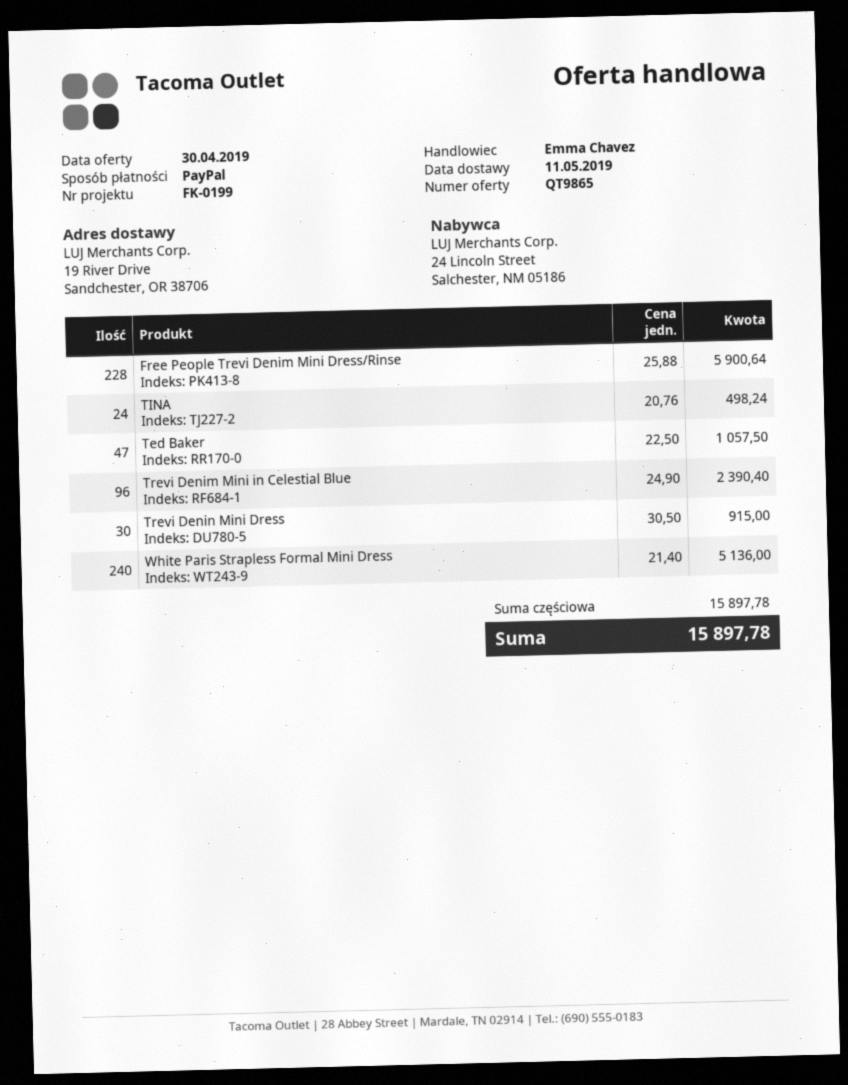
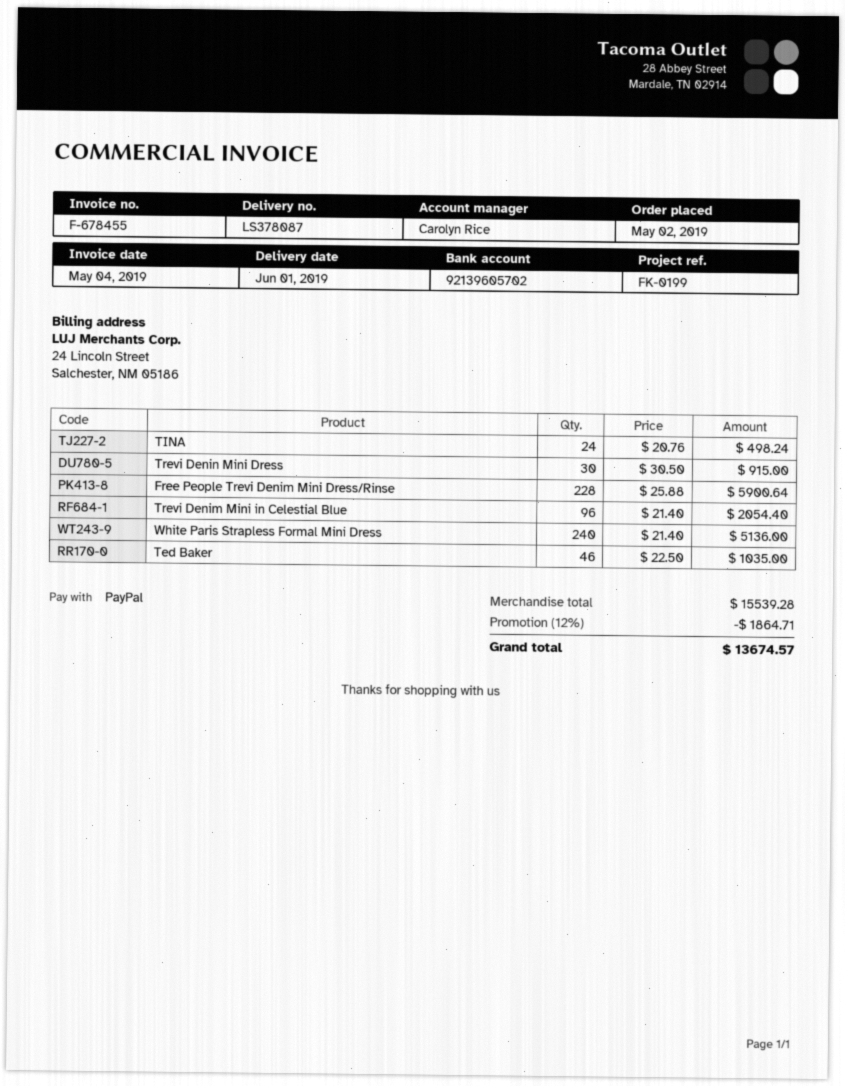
delivery date: 2019-05-11 -> 2019-06-01
sales rep: Emma Chavez -> Carolyn Rice
Ted Baker: 47 x 22.50 = 1057.50 -> 46 x 22.50 = 1035.00
Trevi Denim Mini in Celestial Blue: 96 x 24.90 = 2390.40 -> 96 x 21.40 = 2054.40
subtotal: 15897.78 -> 15539.28
discount: none -> 12% = 1864.71
total: 15897.78 -> 13674.57

